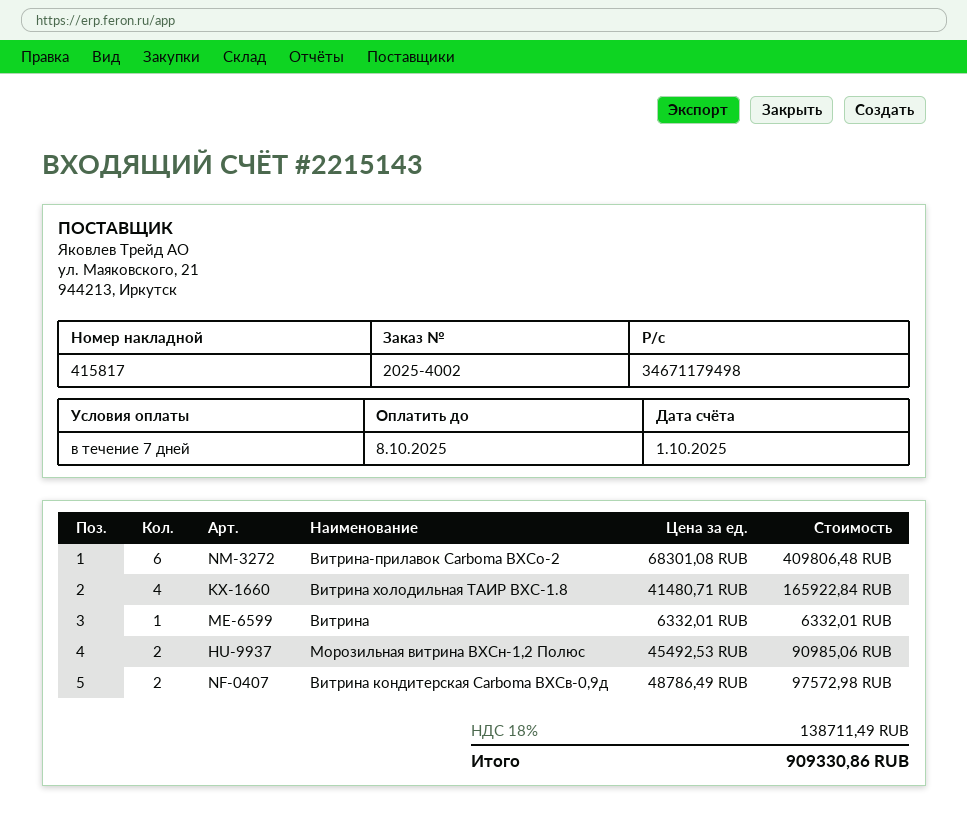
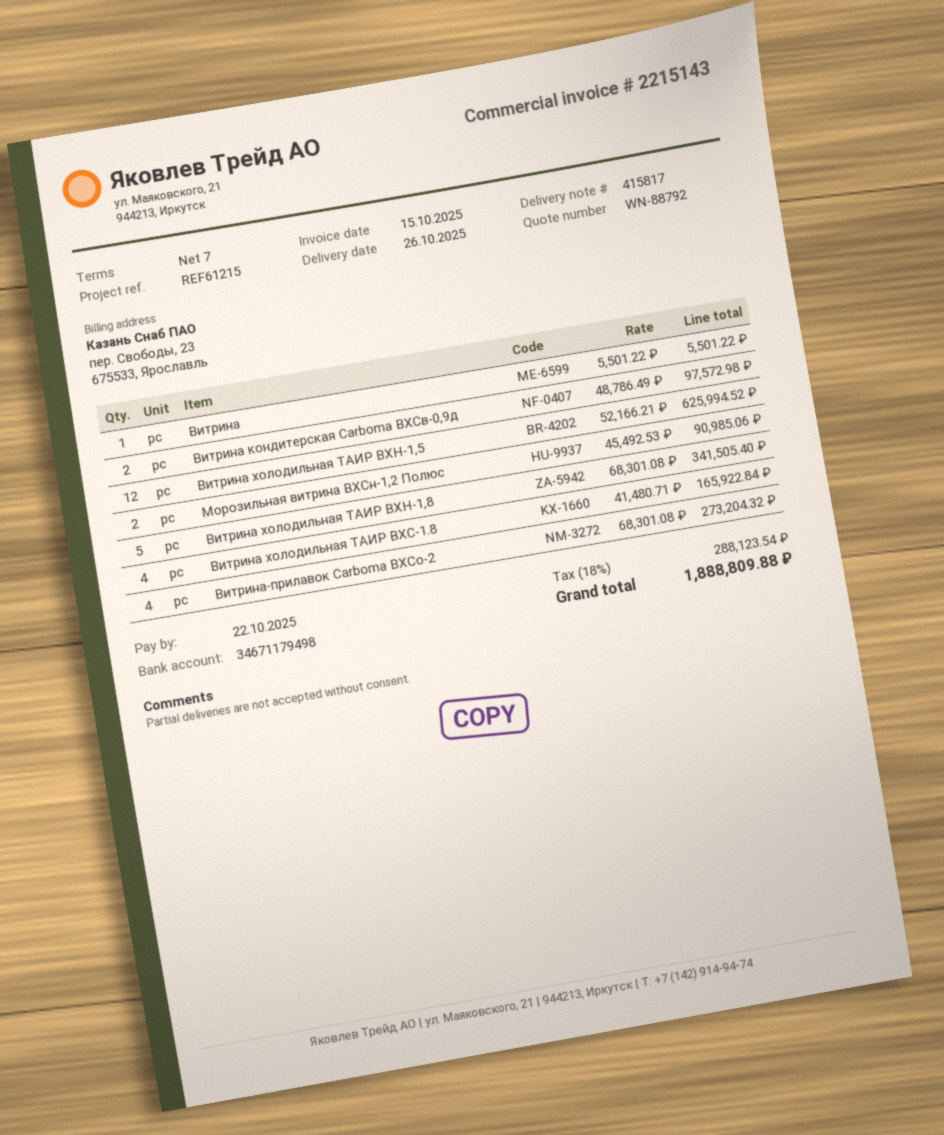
invoice date: 2025-10-01 -> 2025-10-15
due date: 2025-10-08 -> 2025-10-22
Витрина-прилавок Carboma ВХСо-2: 6 x 68301.08 = 409806.48 -> 4 x 68301.08 = 273204.32
Витрина: 1 x 6332.01 = 6332.01 -> 1 x 5501.22 = 5501.22
Витрина холодильная ТАИР ВХН-1,5: none -> 12 x 52166.21 = 625994.52
Витрина холодильная ТАИР ВХН-1,8: none -> 5 x 68301.08 = 341505.40
tax: 18% = 138711.49 -> 18% = 288123.54
total: 909330.86 -> 1888809.88

